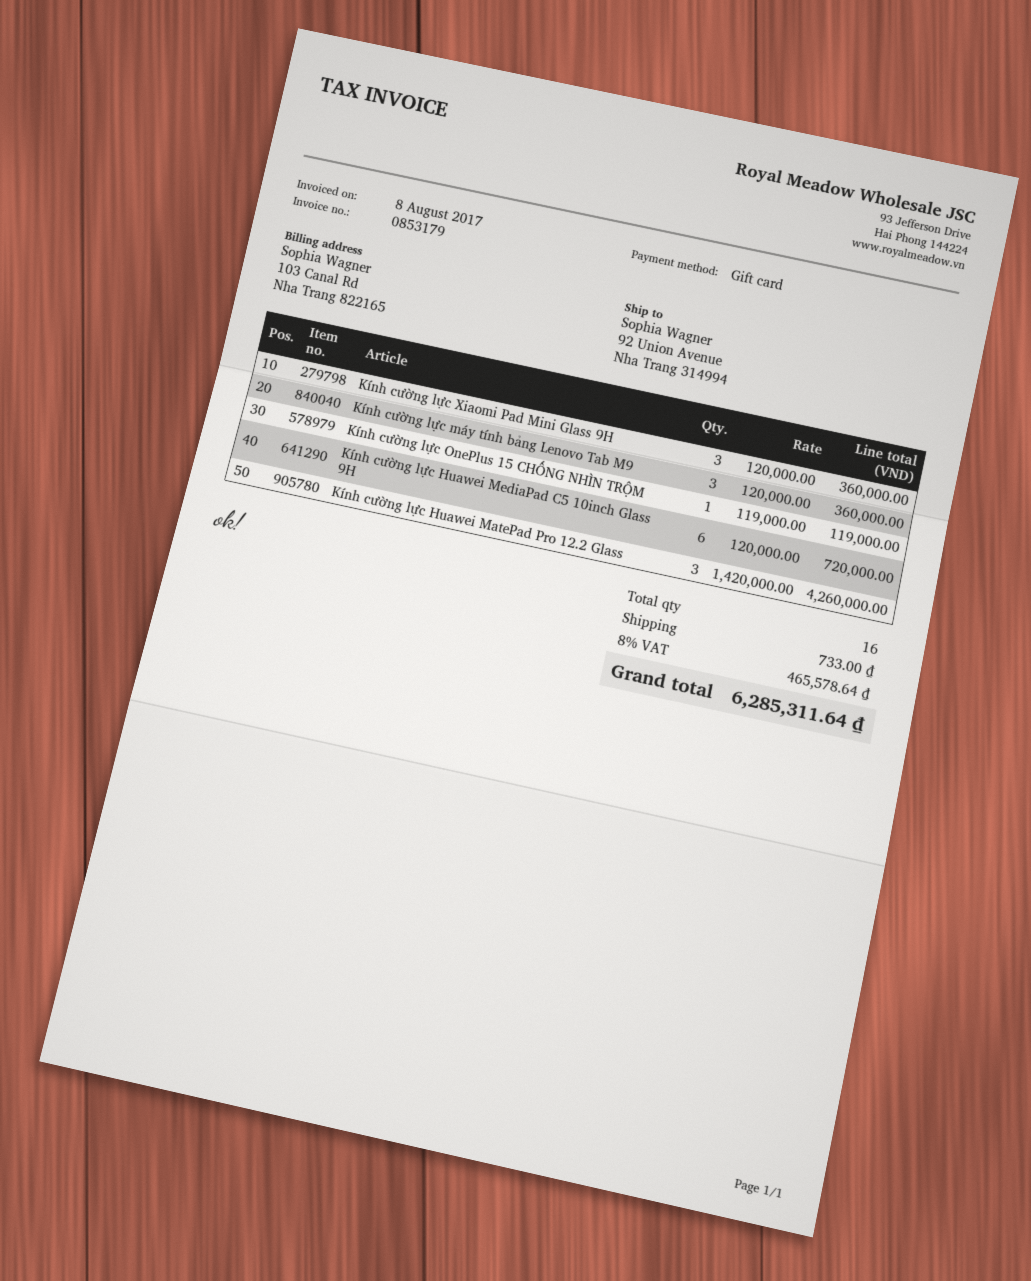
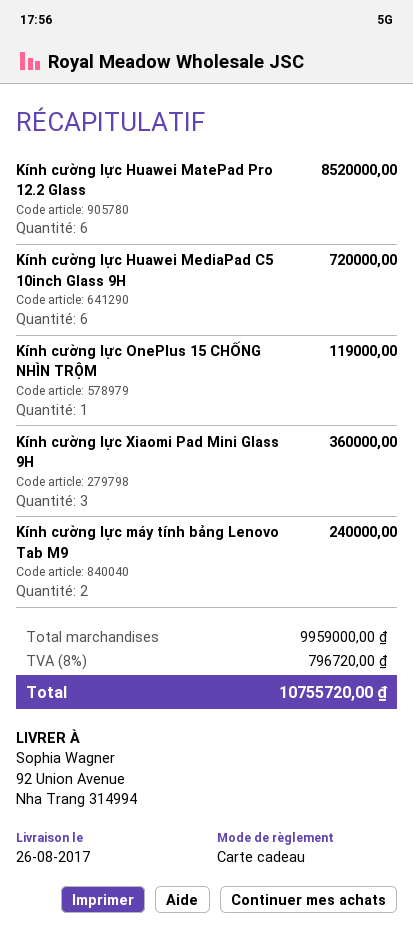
Kính cường lực máy tính bảng Lenovo Tab M9: 3 for 360000.00 -> 2 for 240000.00
Kính cường lực Huawei MatePad Pro 12.2 Glass: 3 for 4260000.00 -> 6 for 8520000.00
shipping: 733.00 -> none
tax: 8% = 465578.64 -> 8% = 796720.00
total: 6285311.64 -> 10755720.00

